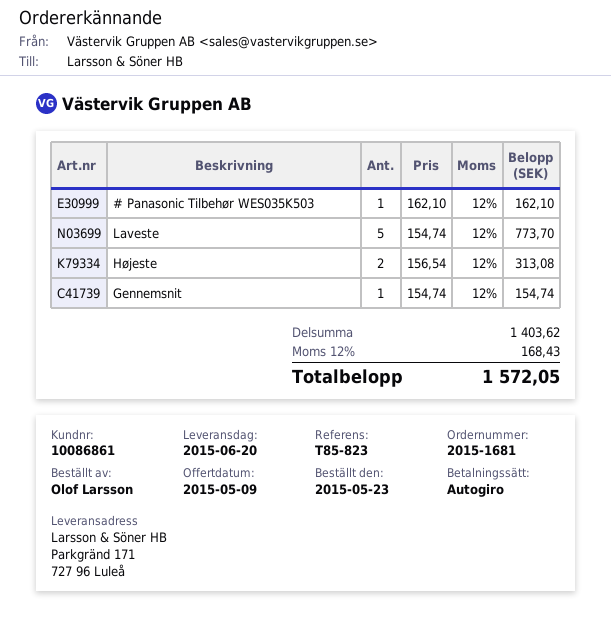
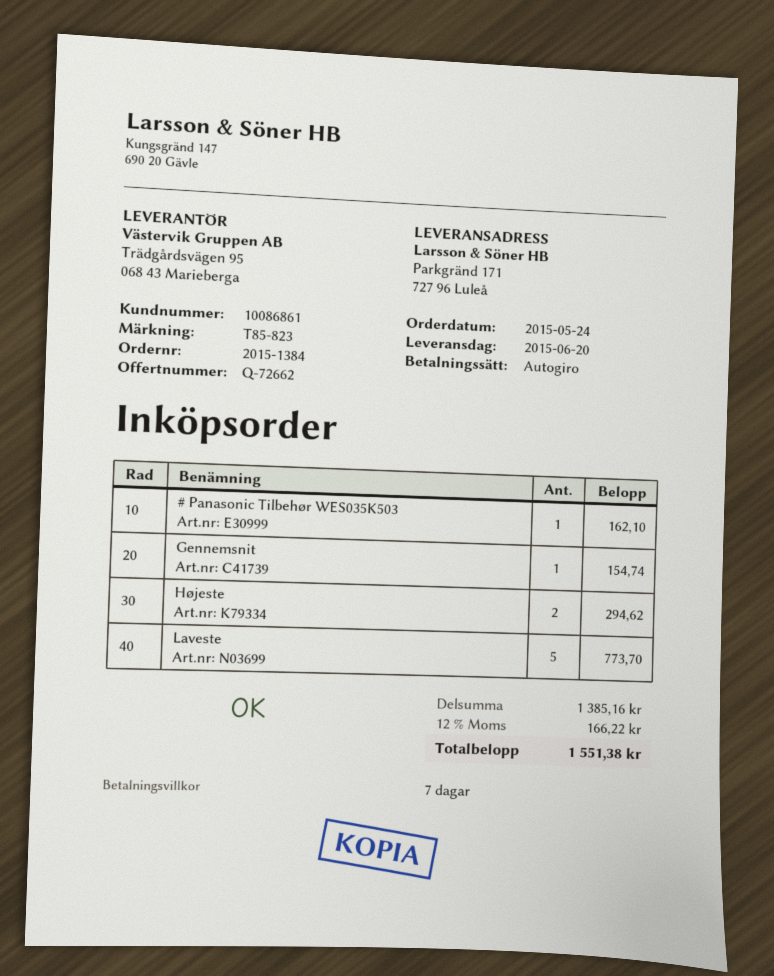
order number: 2015-1681 -> 2015-1384
order date: 2015-05-23 -> 2015-05-24
Højeste: 2 for 313.08 -> 2 for 294.62
subtotal: 1403.62 -> 1385.16
tax: 12% = 168.43 -> 12% = 166.22
total: 1572.05 -> 1551.38

